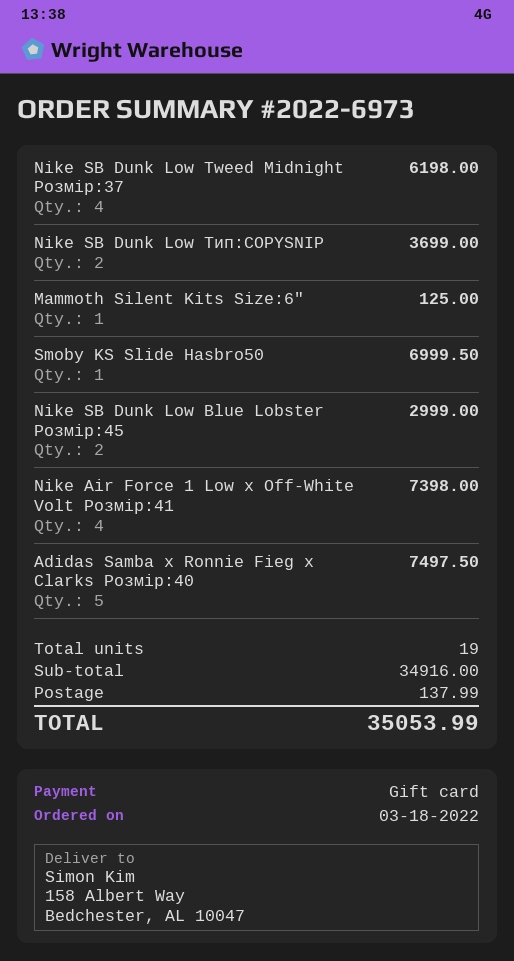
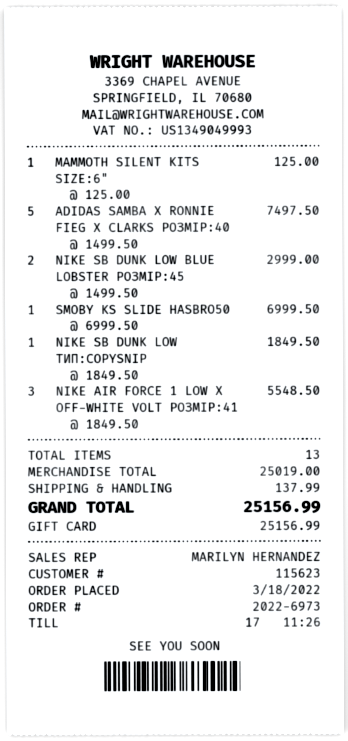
Nike SB Dunk Low Tweed Midnight Розмір:37: 4 for 6198.00 -> none
Nike SB Dunk Low Тип:COPYSNIP: 2 for 3699.00 -> 1 for 1849.50
Nike Air Force 1 Low x Off-White Volt Розмір:41: 4 for 7398.00 -> 3 for 5548.50
total quantity: 19 -> 13
subtotal: 34916.00 -> 25019.00
total: 35053.99 -> 25156.99

